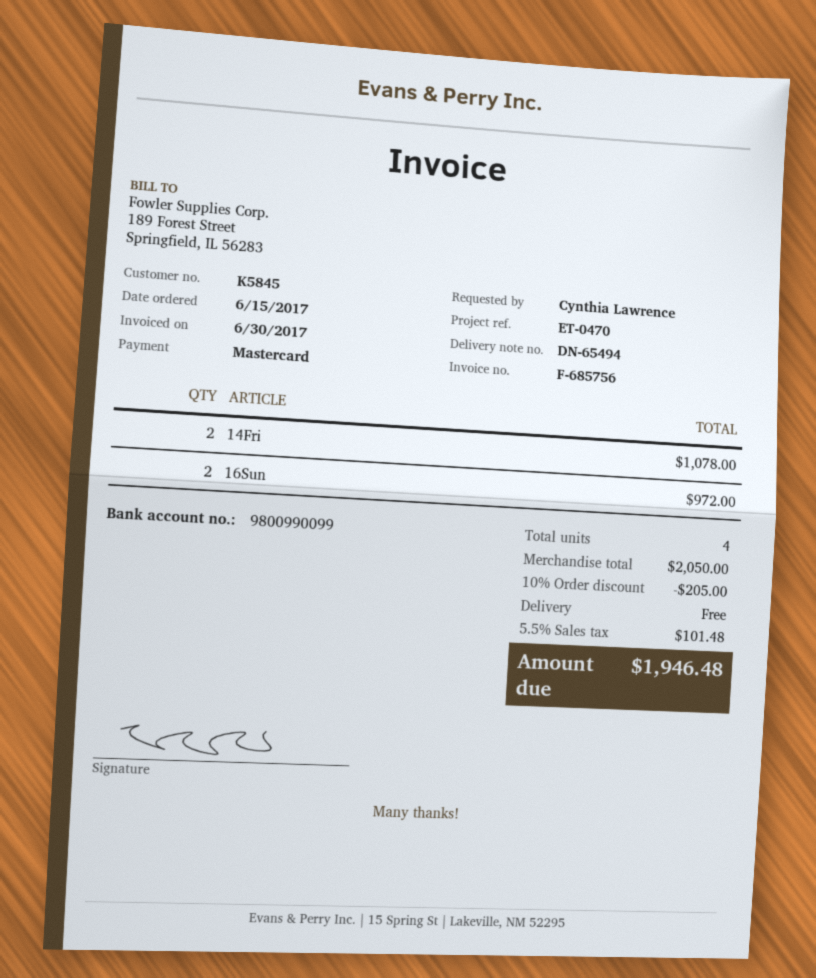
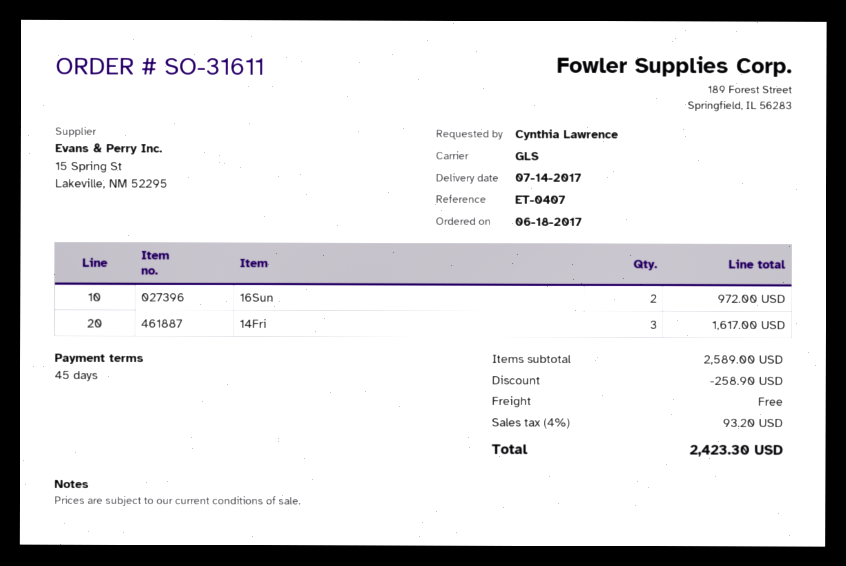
order date: 2017-06-15 -> 2017-06-18
reference: ET-0470 -> ET-0407
14Fri: 2 for 1078.00 -> 3 for 1617.00
subtotal: 2050.00 -> 2589.00
discount: 205.00 -> 258.90
tax: 5.5% = 101.48 -> 4% = 93.20
total: 1946.48 -> 2423.30

